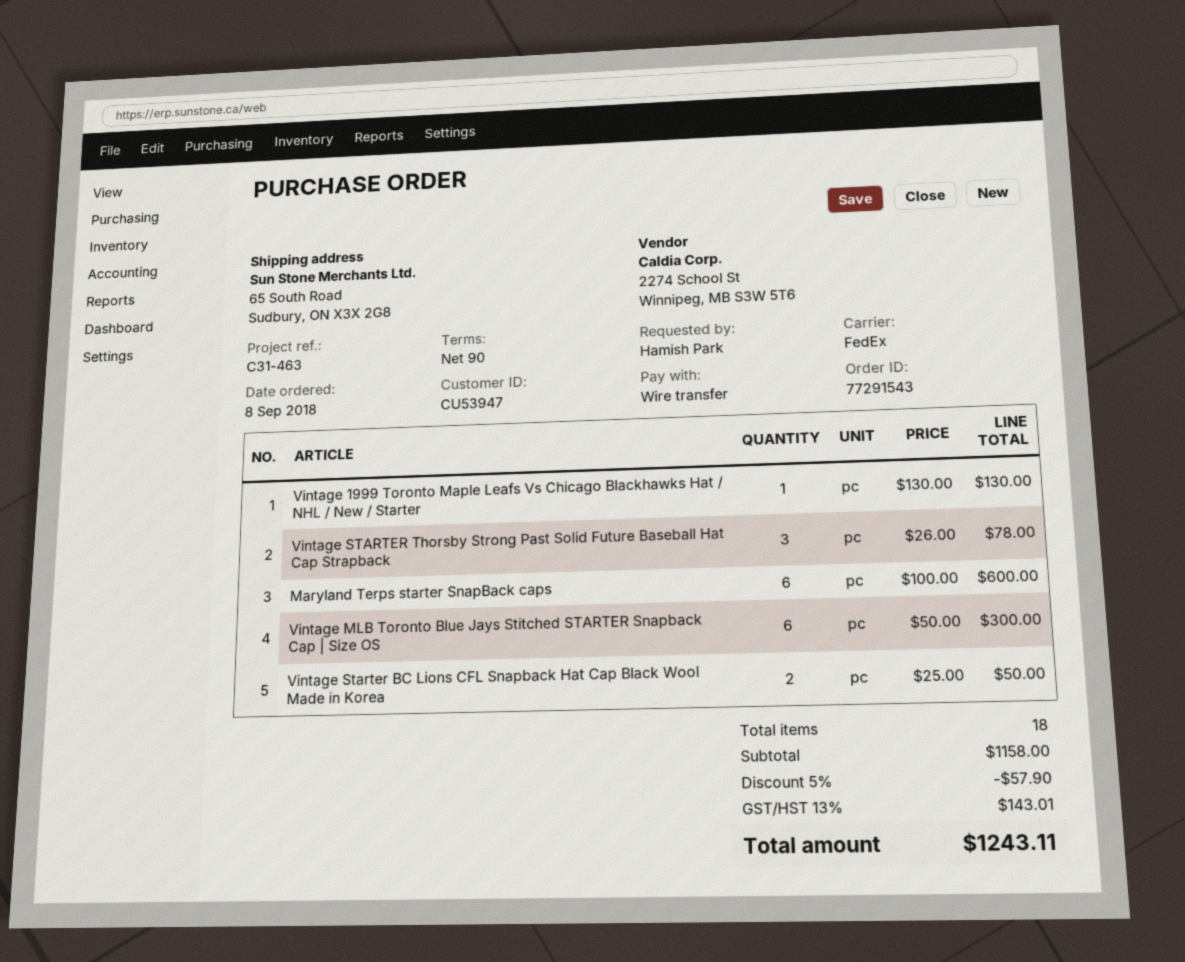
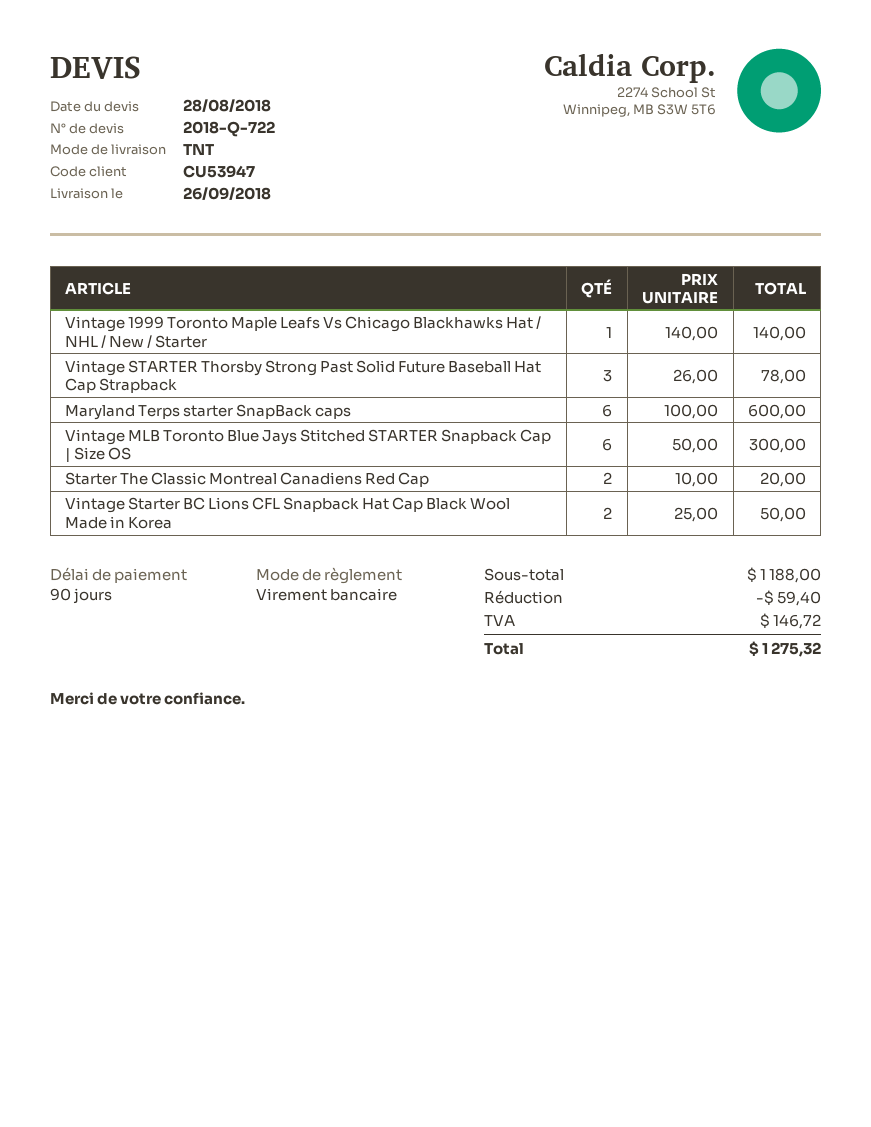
shipping method: FedEx -> TNT
Vintage 1999 Toronto Maple Leafs Vs Chicago Blackhawks Hat / NHL / New / Starter: 1 x 130.00 = 130.00 -> 1 x 140.00 = 140.00
Starter The Classic Montreal Canadiens Red Cap: none -> 2 x 10.00 = 20.00
subtotal: 1158.00 -> 1188.00
discount: 57.90 -> 59.40
tax: 143.01 -> 146.72
total: 1243.11 -> 1275.32

